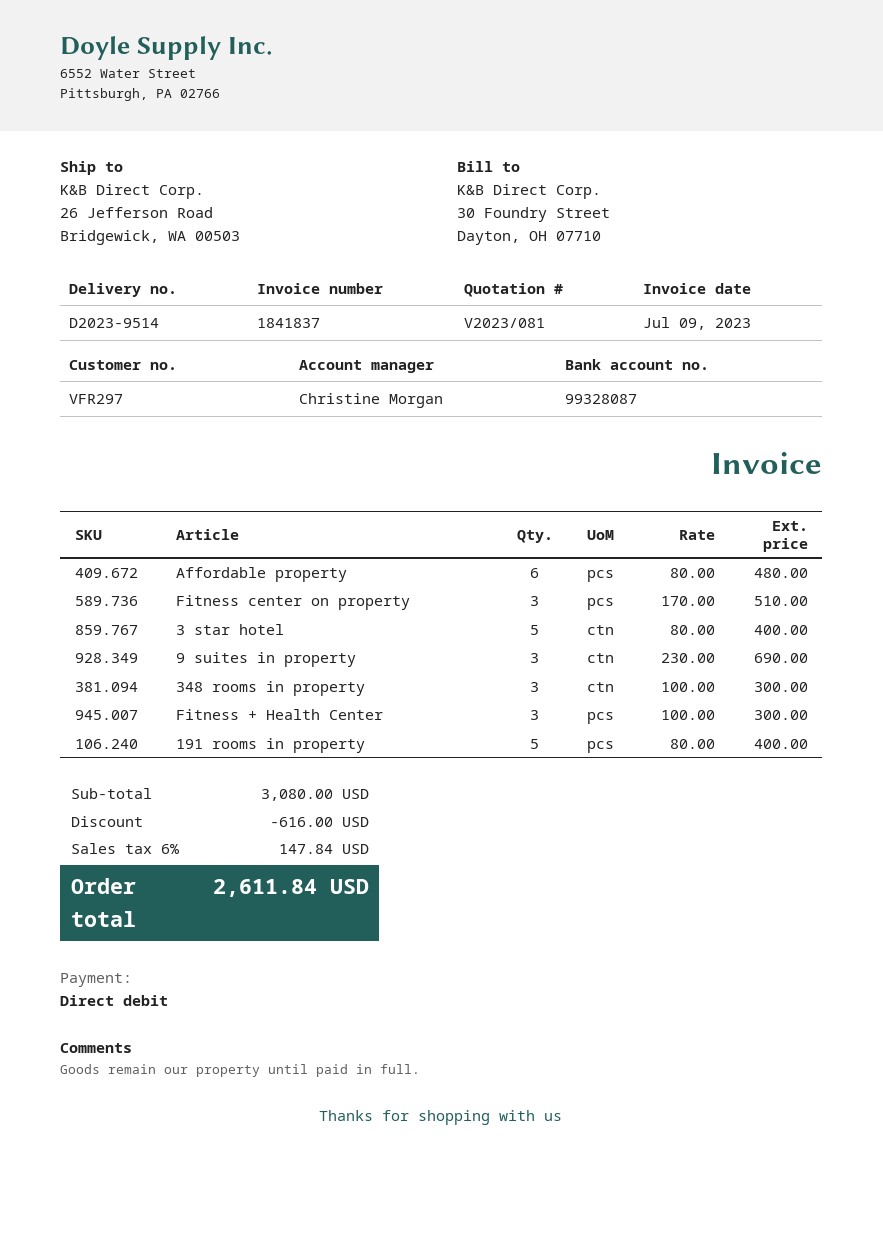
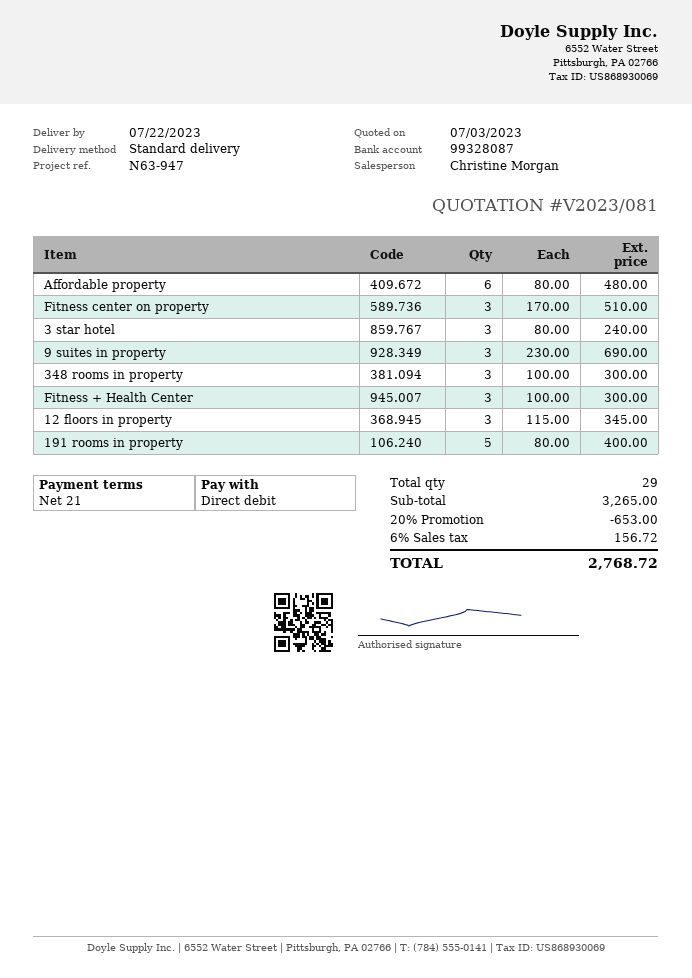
3 star hotel: 5 x 80.00 = 400.00 -> 3 x 80.00 = 240.00
12 floors in property: none -> 3 x 115.00 = 345.00
subtotal: 3080.00 -> 3265.00
discount: 616.00 -> 653.00
tax: 6% = 147.84 -> 6% = 156.72
total: 2611.84 -> 2768.72

